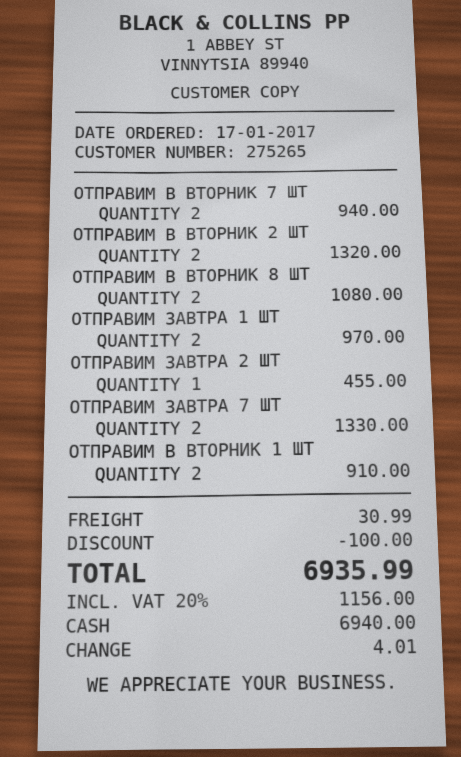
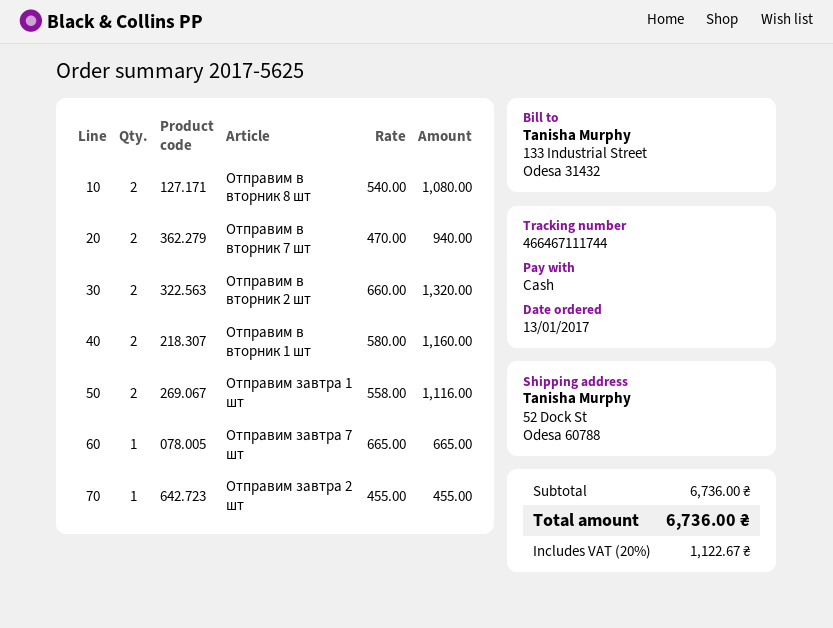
order date: 2017-01-17 -> 2017-01-13
ОТПРАВИМ ЗАВТРА 1 ШТ: 2 for 970.00 -> 2 for 1116.00
ОТПРАВИМ ЗАВТРА 7 ШТ: 2 for 1330.00 -> 1 for 665.00
ОТПРАВИМ В ВТОРНИК 1 ШТ: 2 for 910.00 -> 2 for 1160.00
discount: 100.00 -> none
shipping: 30.99 -> none
tax: 20% = 1156.00 -> 20% = 1122.67
total: 6935.99 -> 6736.00

